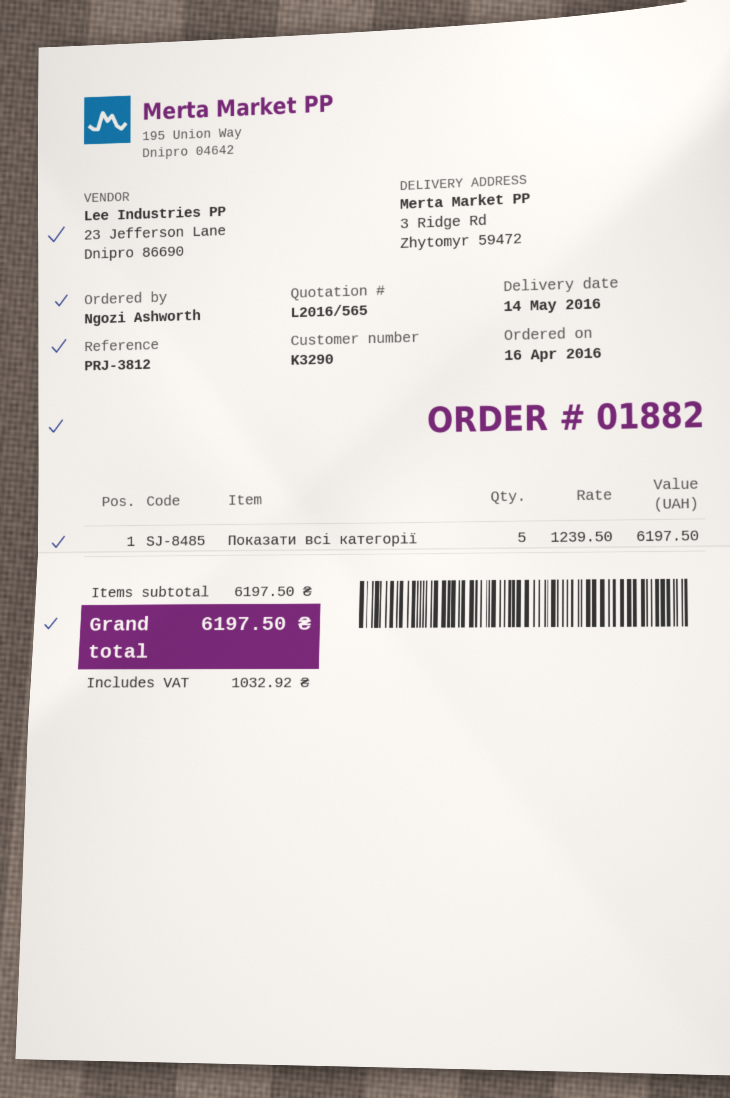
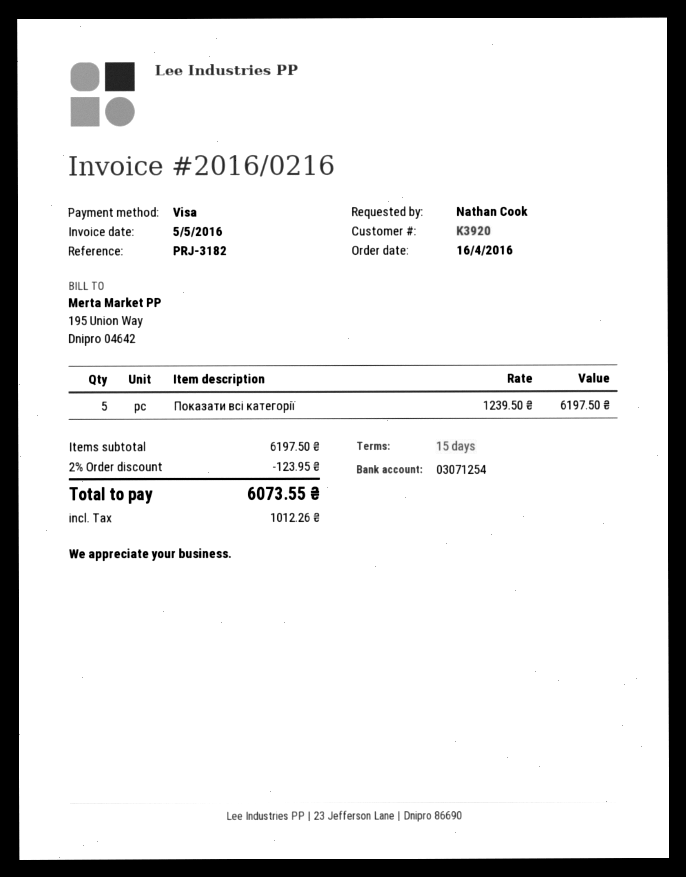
customer number: K3290 -> K3920
reference: PRJ-3812 -> PRJ-3182
ordered by: Ngozi Ashworth -> Nathan Cook
discount: none -> 2% = 123.95
tax: 1032.92 -> 1012.26
total: 6197.50 -> 6073.55

